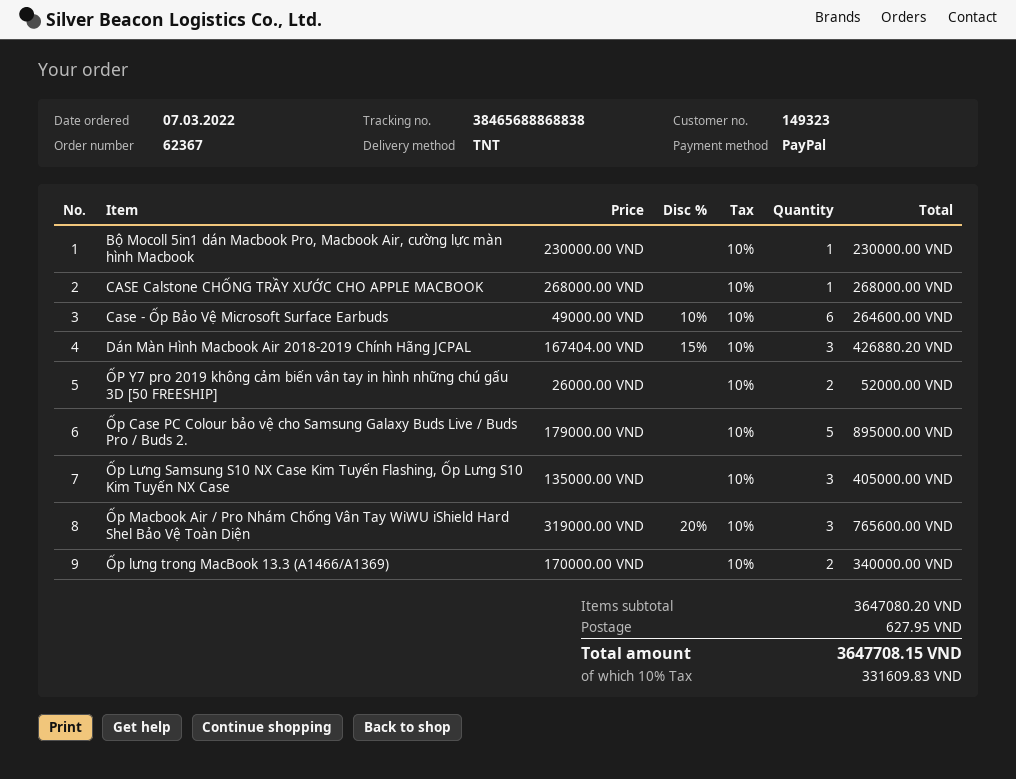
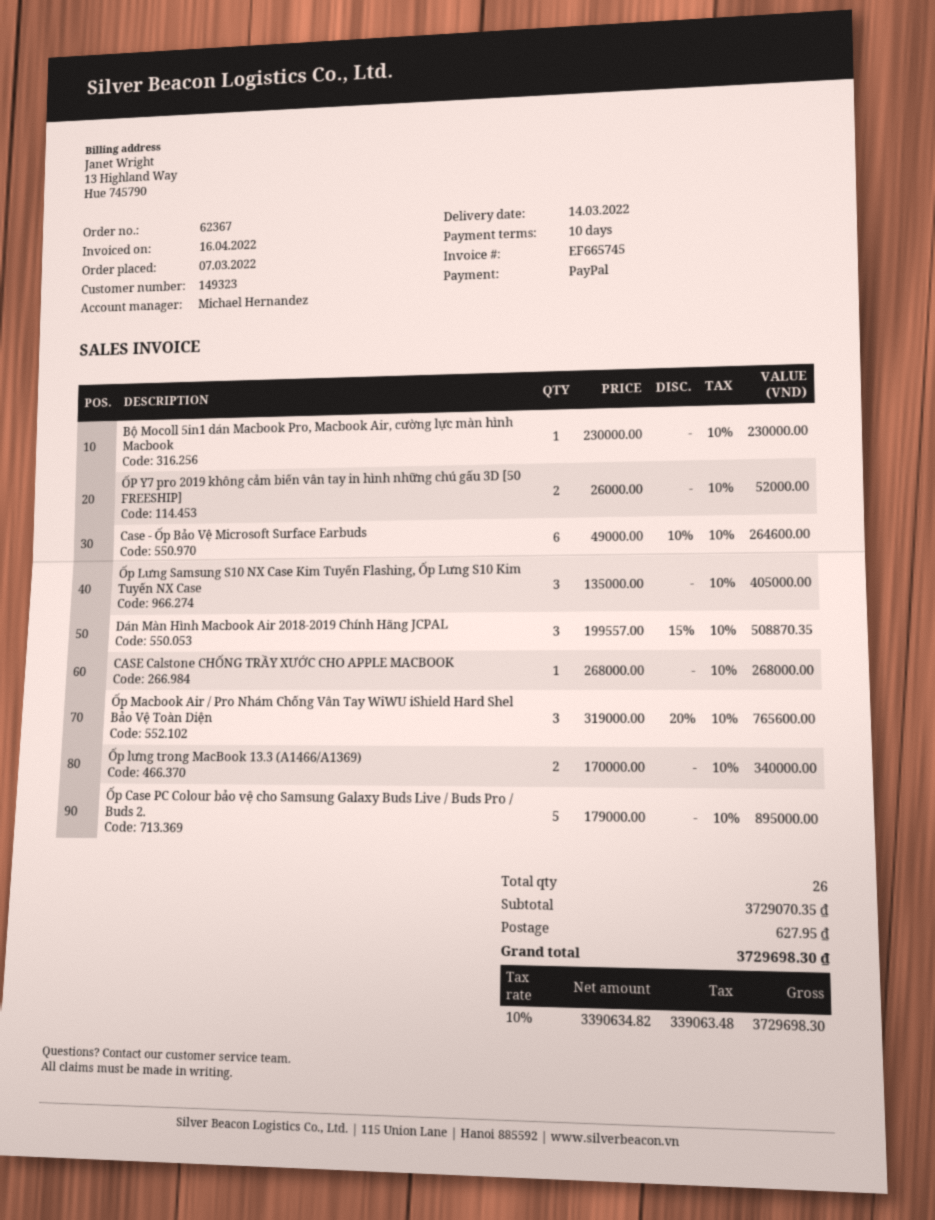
Dán Màn Hình Macbook Air 2018-2019 Chính Hãng JCPAL: 3 x 167404.00 - 15% = 426880.20 -> 3 x 199557.00 - 15% = 508870.35
subtotal: 3647080.20 -> 3729070.35
tax: 10% = 331609.83 -> 10% = 339063.48
total: 3647708.15 -> 3729698.30

